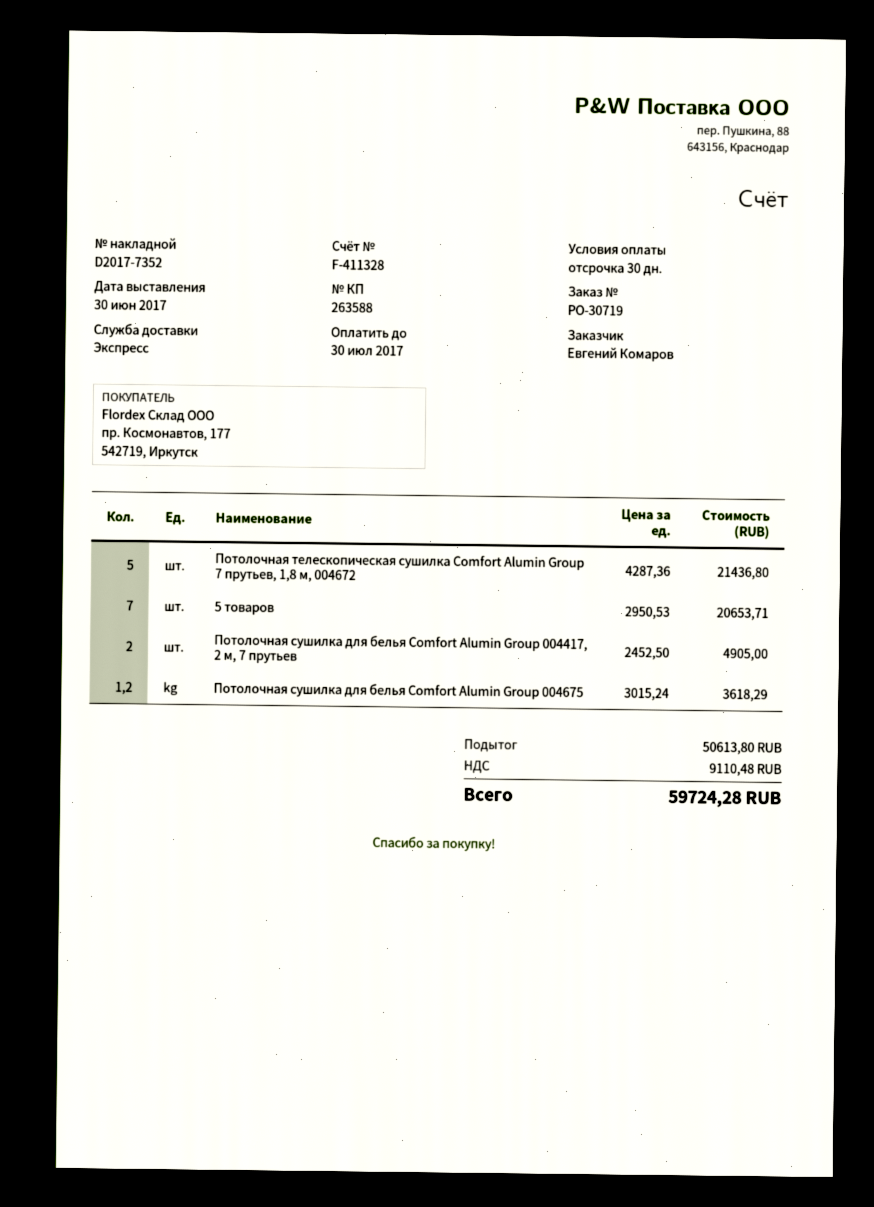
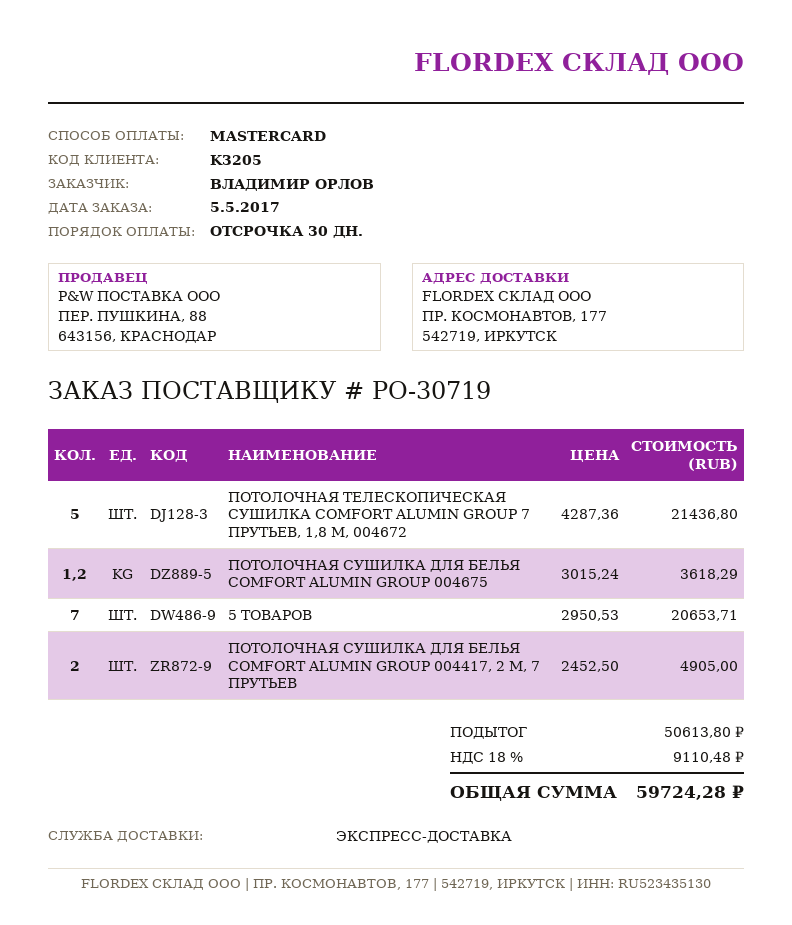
ordered by: Евгений Комаров -> ВЛАДИМИР ОРЛОВ

